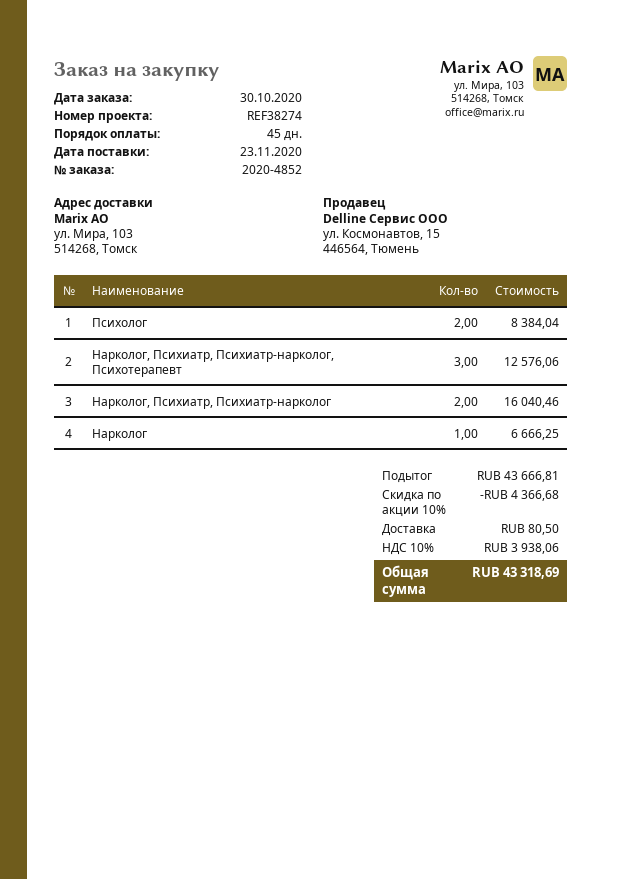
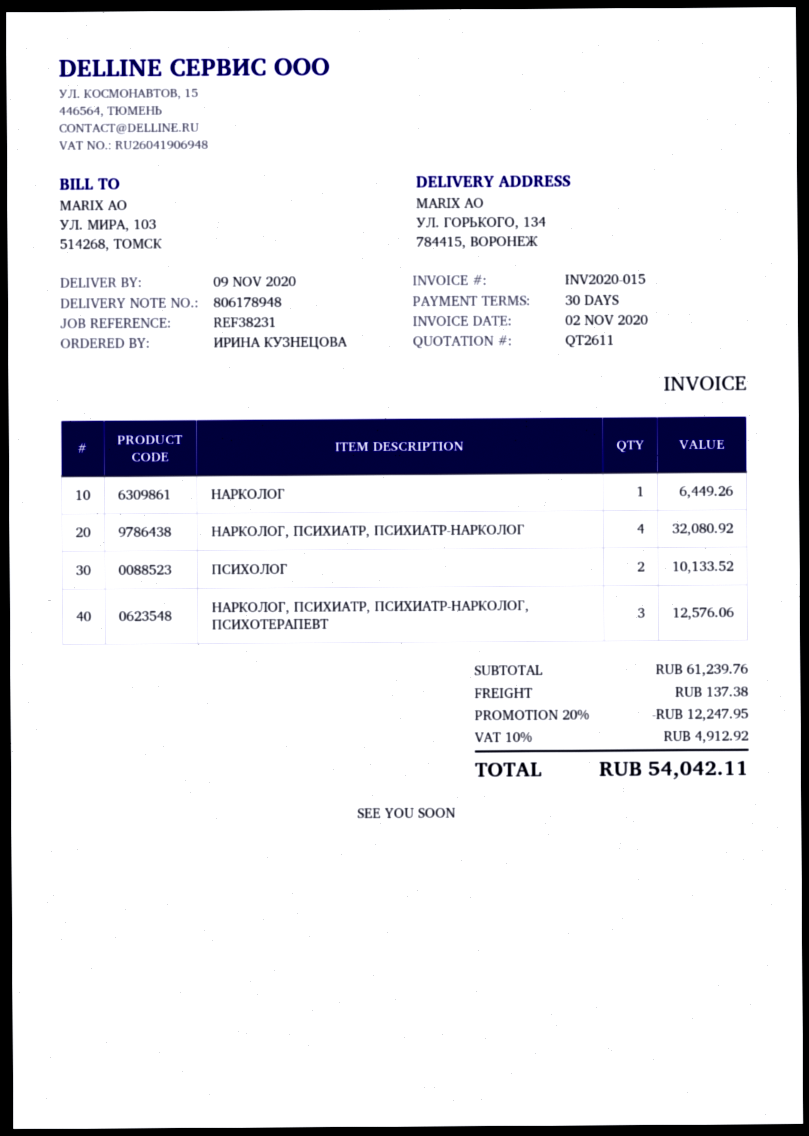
delivery date: 2020-11-23 -> 2020-11-09
payment terms: 45 days -> 30 days
reference: REF38274 -> REF38231
ship to: ул. Мира, 103, 514268, Томск -> УЛ. ГОРЬКОГО, 134, 784415, ВОРОНЕЖ
Психолог: 2 for 8384.04 -> 2 for 10133.52
Нарколог, Психиатр, Психиатр-нарколог: 2 for 16040.46 -> 4 for 32080.92
Нарколог: 1 for 6666.25 -> 1 for 6449.26
subtotal: 43666.81 -> 61239.76
discount: 10% = 4366.68 -> 20% = 12247.95
shipping: 80.50 -> 137.38
tax: 10% = 3938.06 -> 10% = 4912.92
total: 43318.69 -> 54042.11

